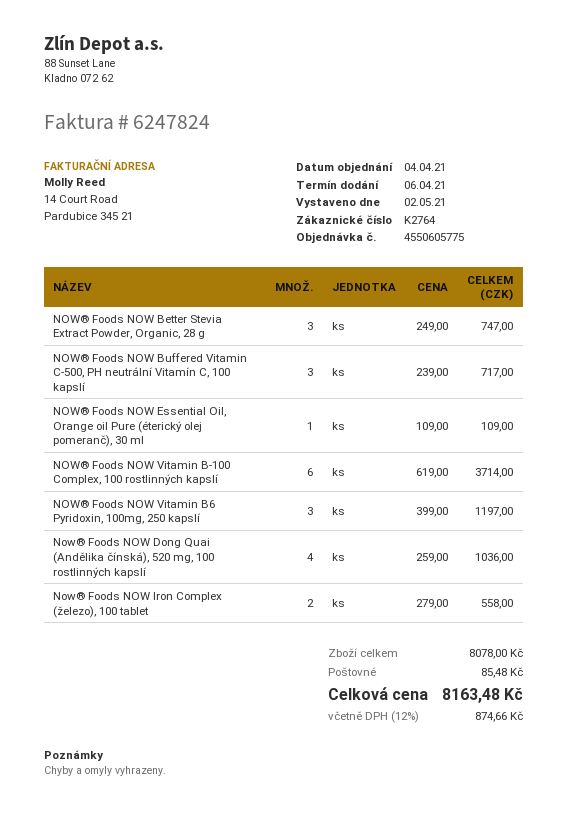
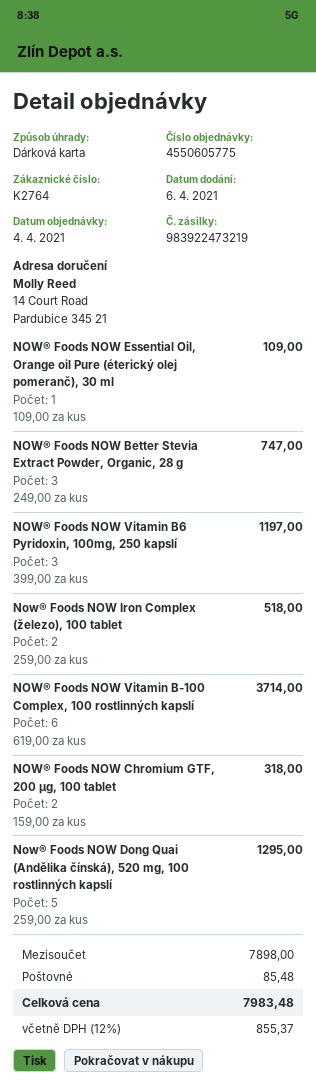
NOW® Foods NOW Buffered Vitamin C-500, PH neutrální Vitamín C, 100 kapslí: 3 x 239.00 = 717.00 -> none
Now® Foods NOW Dong Quai (Andělika čínská), 520 mg, 100 rostlinných kapslí: 4 x 259.00 = 1036.00 -> 5 x 259.00 = 1295.00
Now® Foods NOW Iron Complex (železo), 100 tablet: 2 x 279.00 = 558.00 -> 2 x 259.00 = 518.00
NOW® Foods NOW Chromium GTF, 200 µg, 100 tablet: none -> 2 x 159.00 = 318.00
subtotal: 8078.00 -> 7898.00
tax: 12% = 874.66 -> 12% = 855.37
total: 8163.48 -> 7983.48

